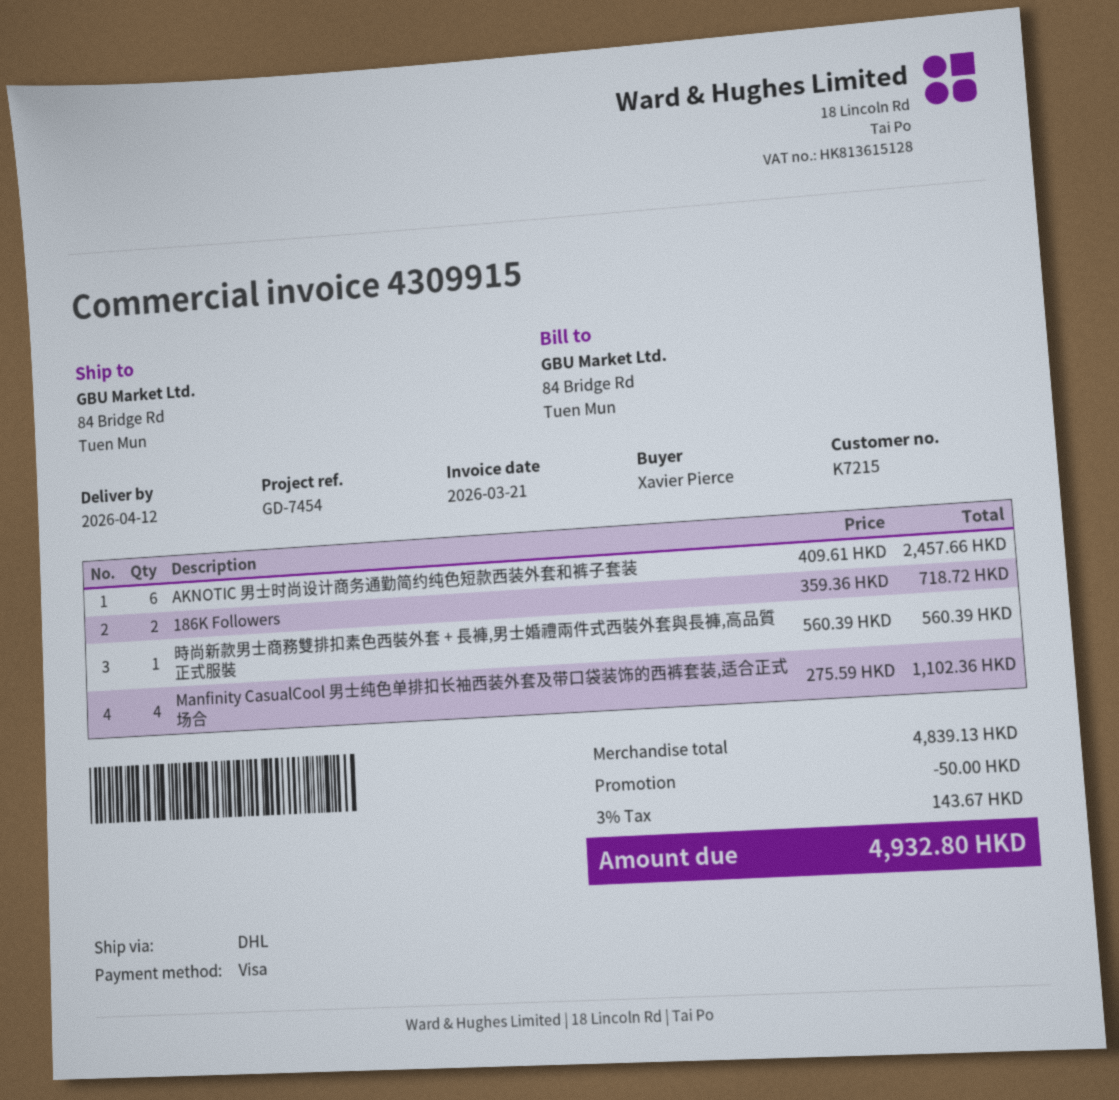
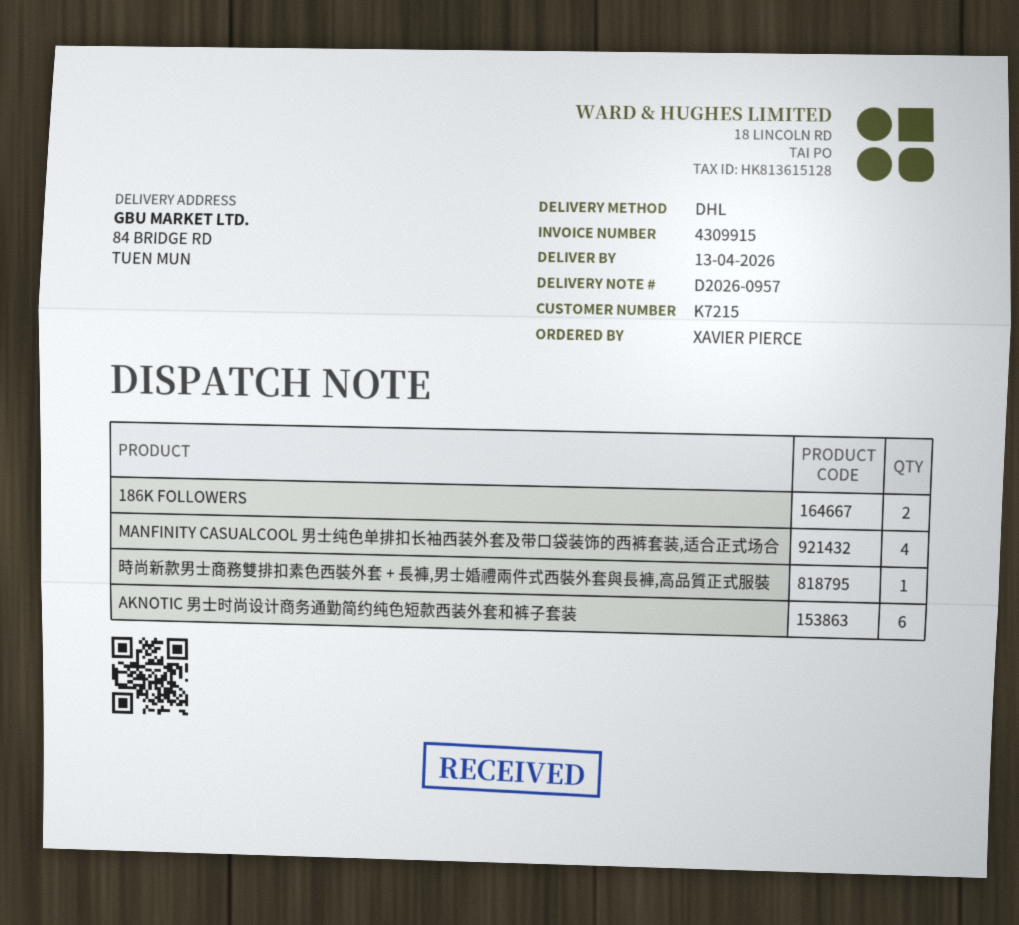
delivery date: 2026-04-12 -> 2026-04-13

